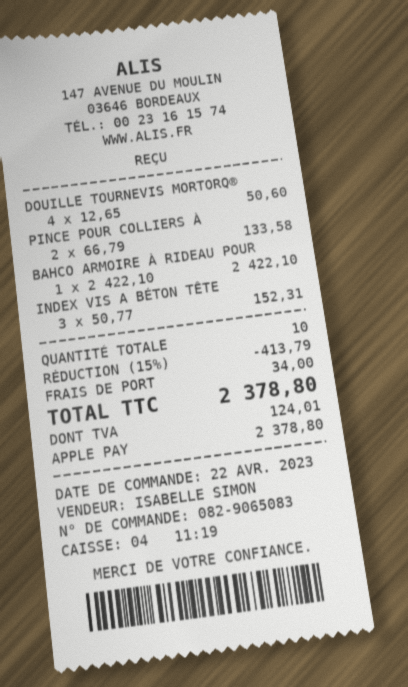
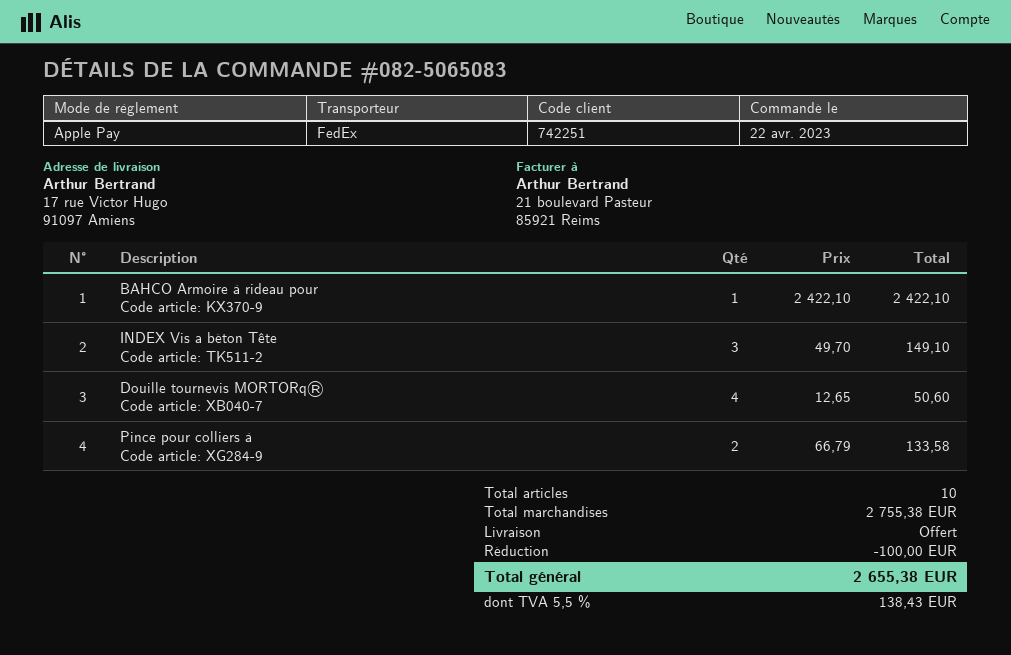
order number: 082-9065083 -> 082-5065083
INDEX VIS A BÉTON TÊTE: 3 x 50.77 = 152.31 -> 3 x 49.70 = 149.10
discount: 413.79 -> 100.00
shipping: 34.00 -> 0.00
tax: 124.01 -> 138.43
total: 2378.80 -> 2655.38

